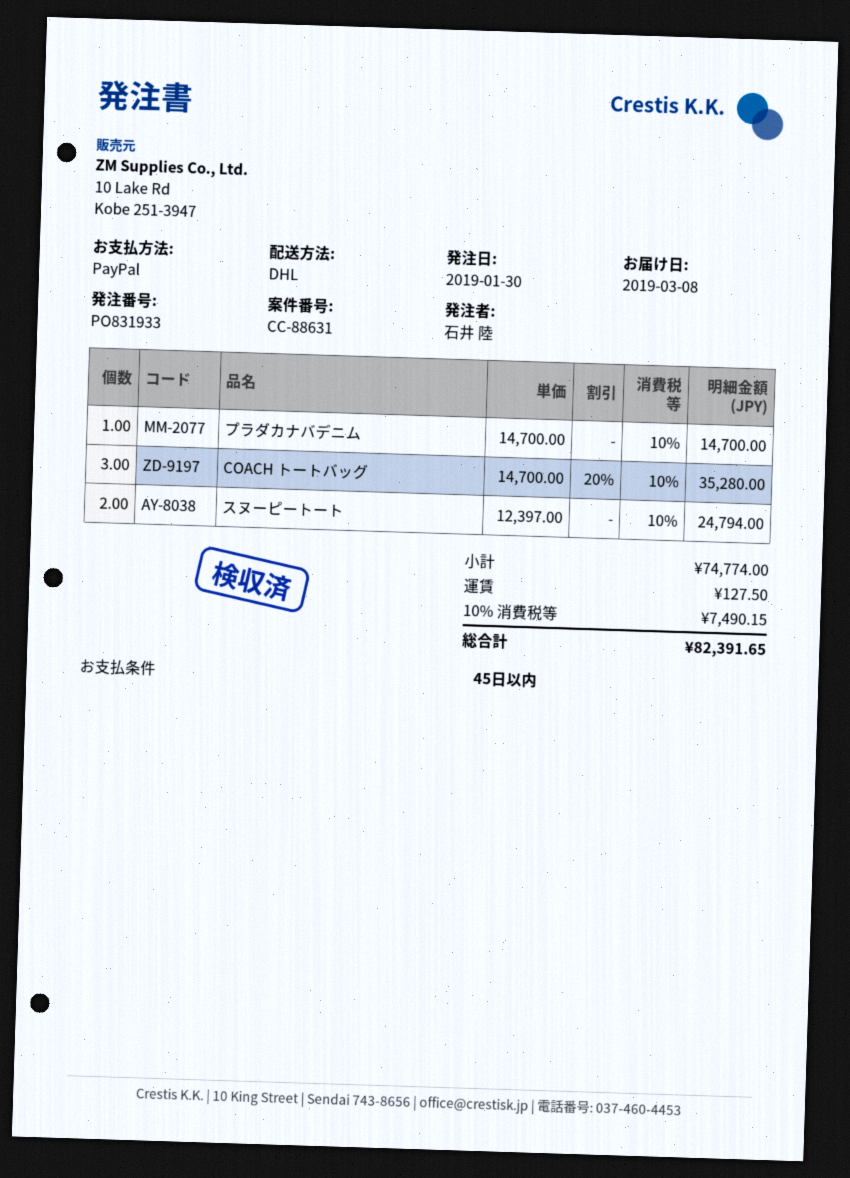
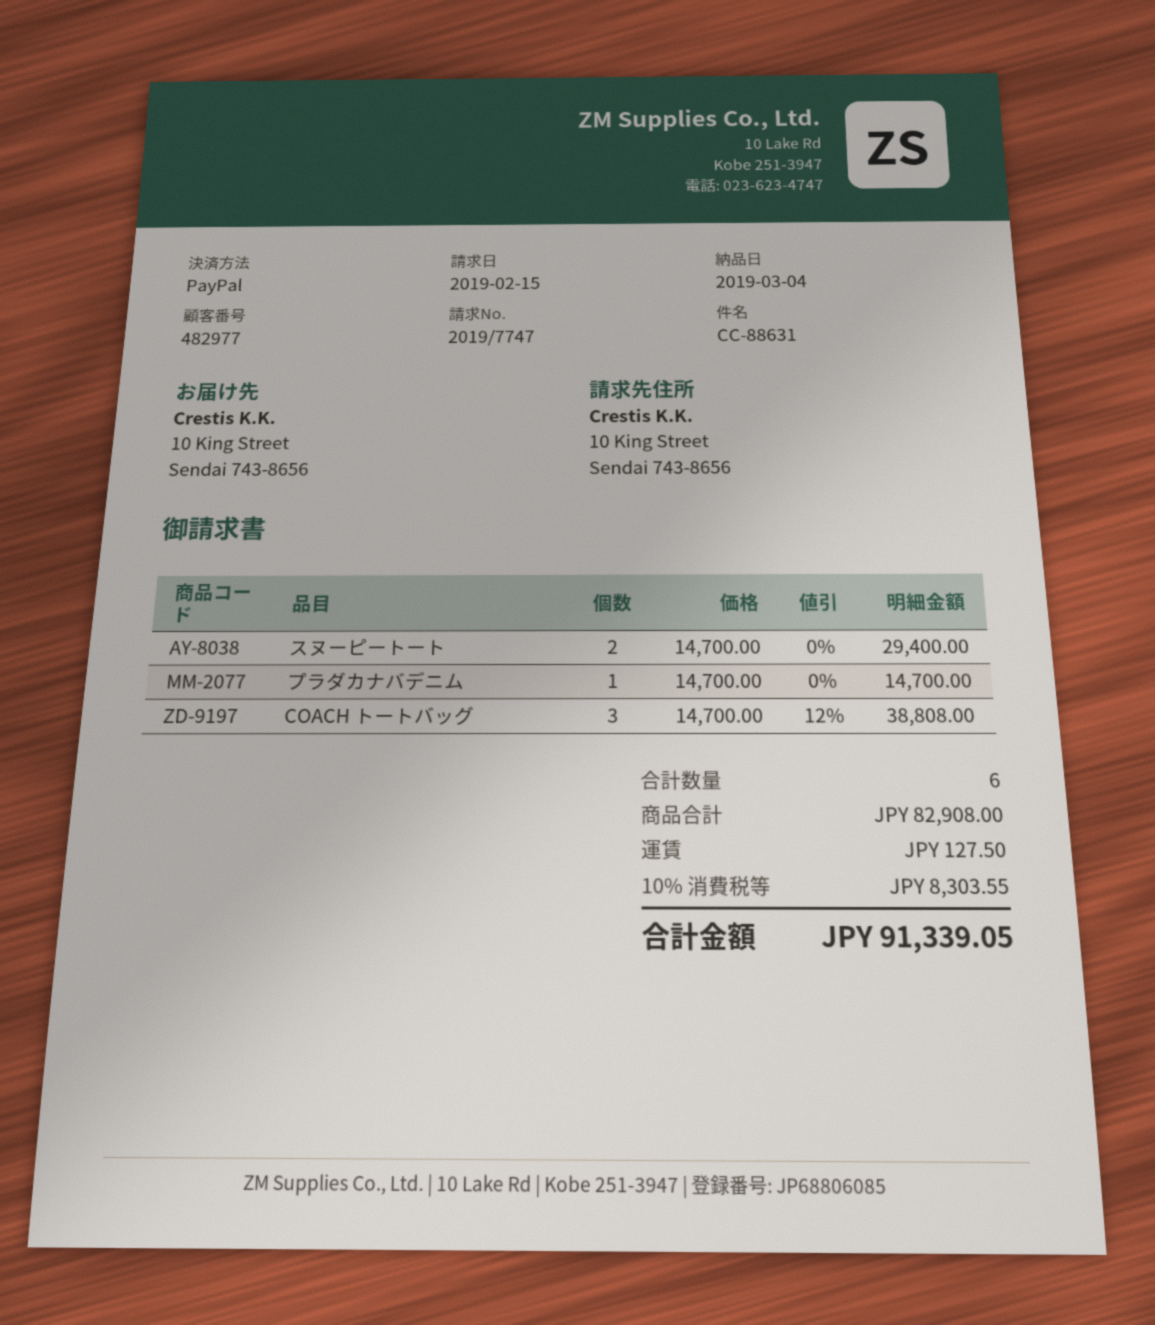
delivery date: 2019-03-08 -> 2019-03-04
COACH トートバッグ: 3 x 14700.00 - 20% = 35280.00 -> 3 x 14700.00 - 12% = 38808.00
スヌーピートート: 2 x 12397.00 = 24794.00 -> 2 x 14700.00 = 29400.00
subtotal: 74774.00 -> 82908.00
tax: 10% = 7490.15 -> 10% = 8303.55
total: 82391.65 -> 91339.05

